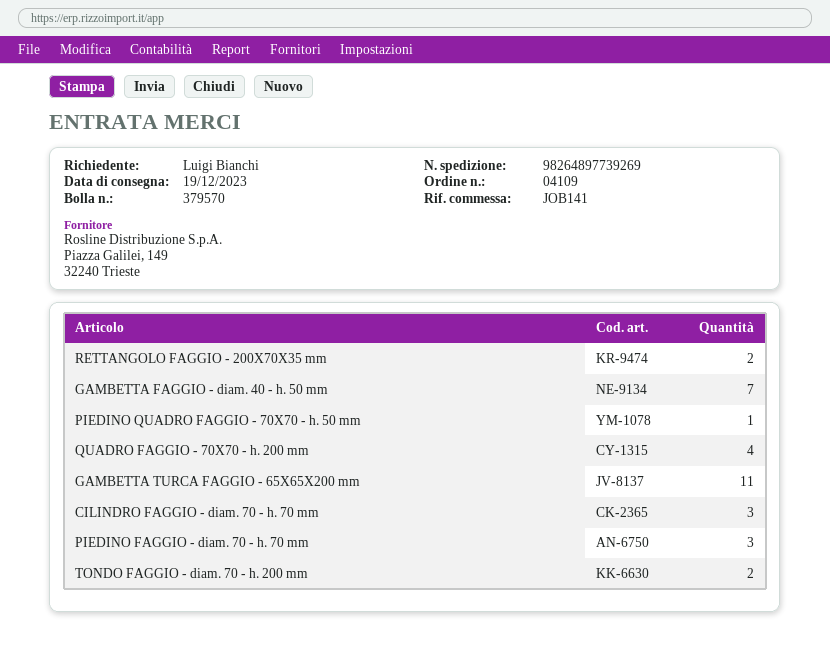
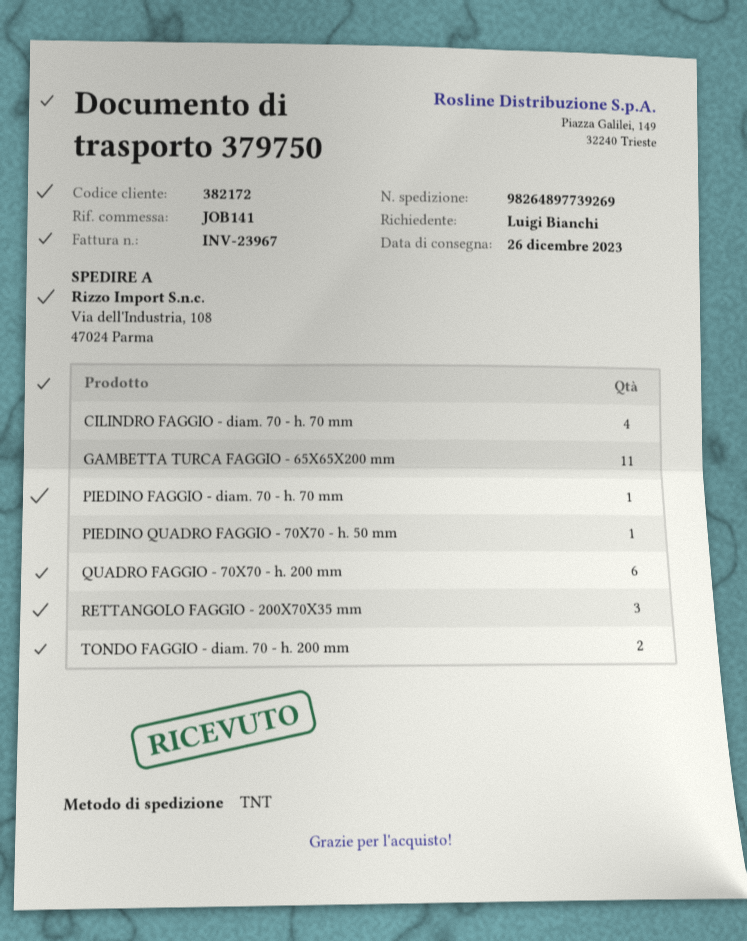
delivery note number: 379570 -> 379750
delivery date: 2023-12-19 -> 2023-12-26
RETTANGOLO FAGGIO - 200X70X35 mm: 2 -> 3
GAMBETTA FAGGIO - diam. 40 - h. 50 mm: 7 -> none
QUADRO FAGGIO - 70X70 - h. 200 mm: 4 -> 6
CILINDRO FAGGIO - diam. 70 - h. 70 mm: 3 -> 4
PIEDINO FAGGIO - diam. 70 - h. 70 mm: 3 -> 1

